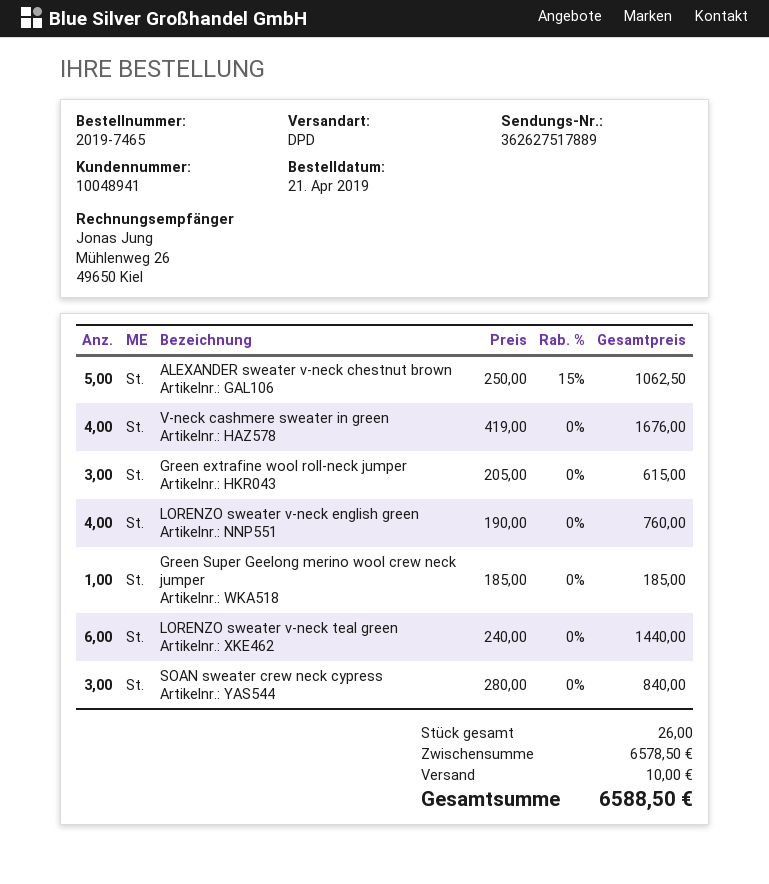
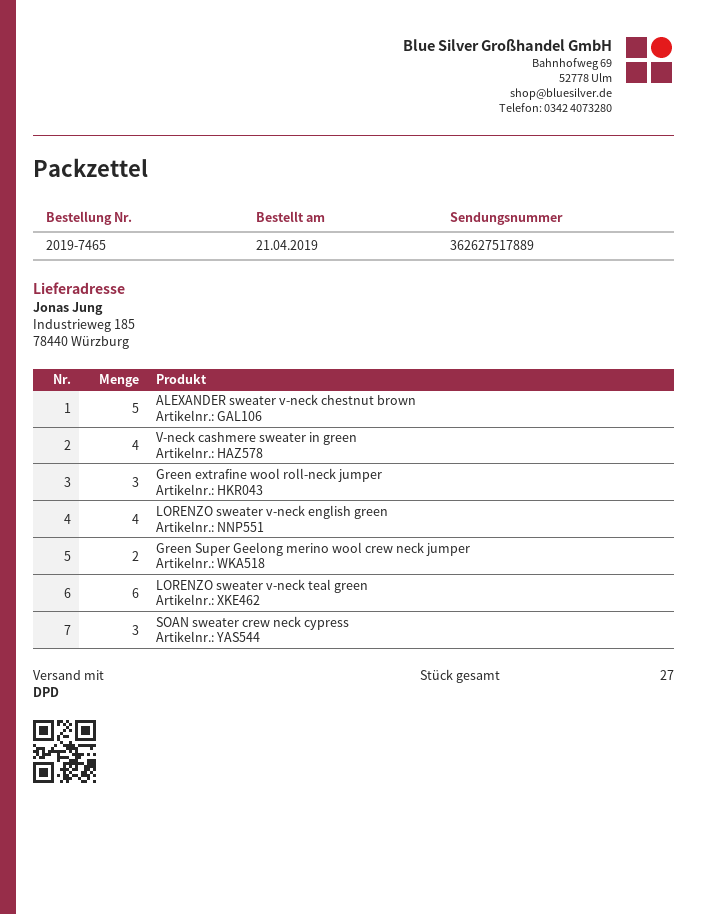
Green Super Geelong merino wool crew neck jumper: 1 -> 2
total quantity: 26 -> 27

